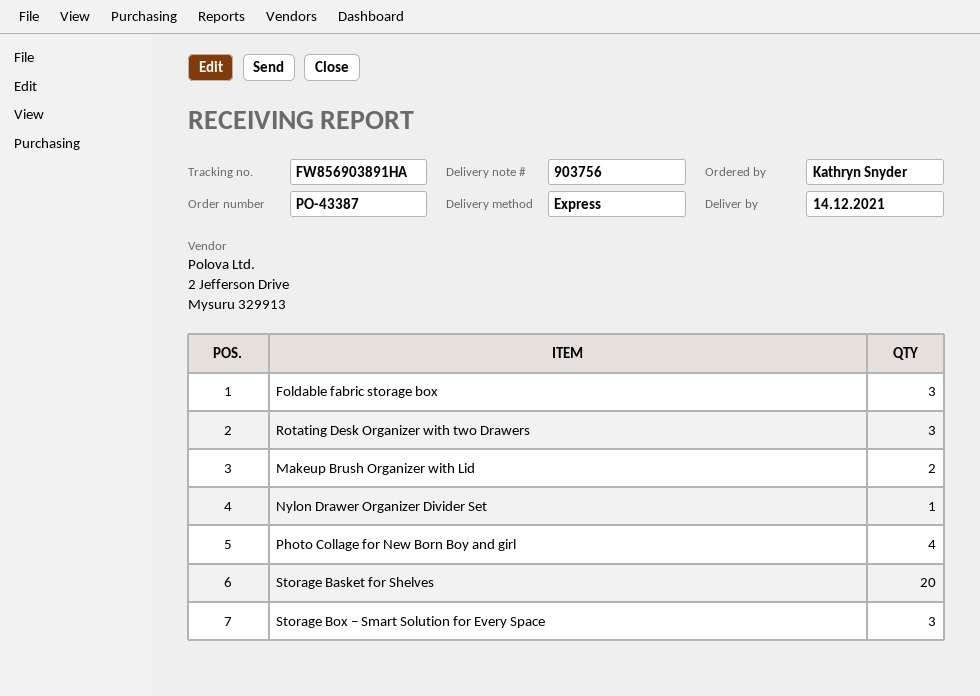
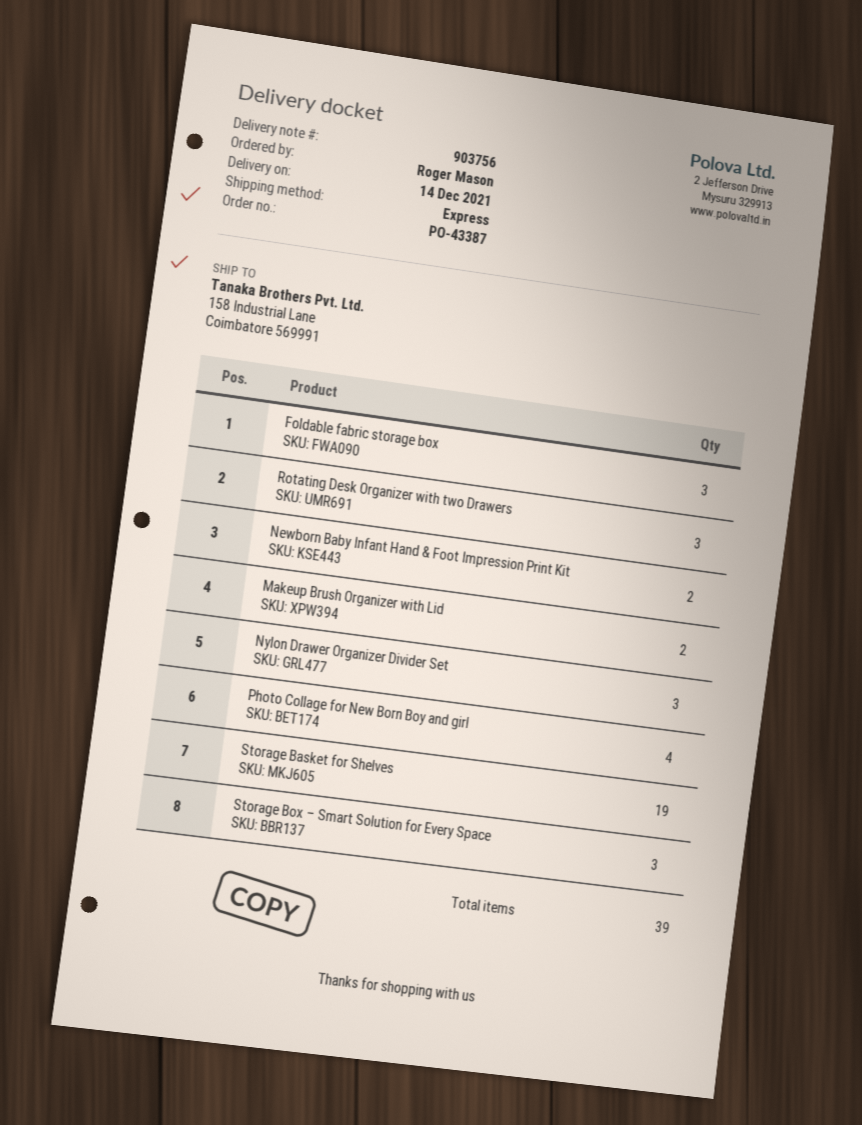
ordered by: Kathryn Snyder -> Roger Mason
Nylon Drawer Organizer Divider Set: 1 -> 3
Storage Basket for Shelves: 20 -> 19
Newborn Baby Infant Hand & Foot Impression Print Kit: none -> 2

